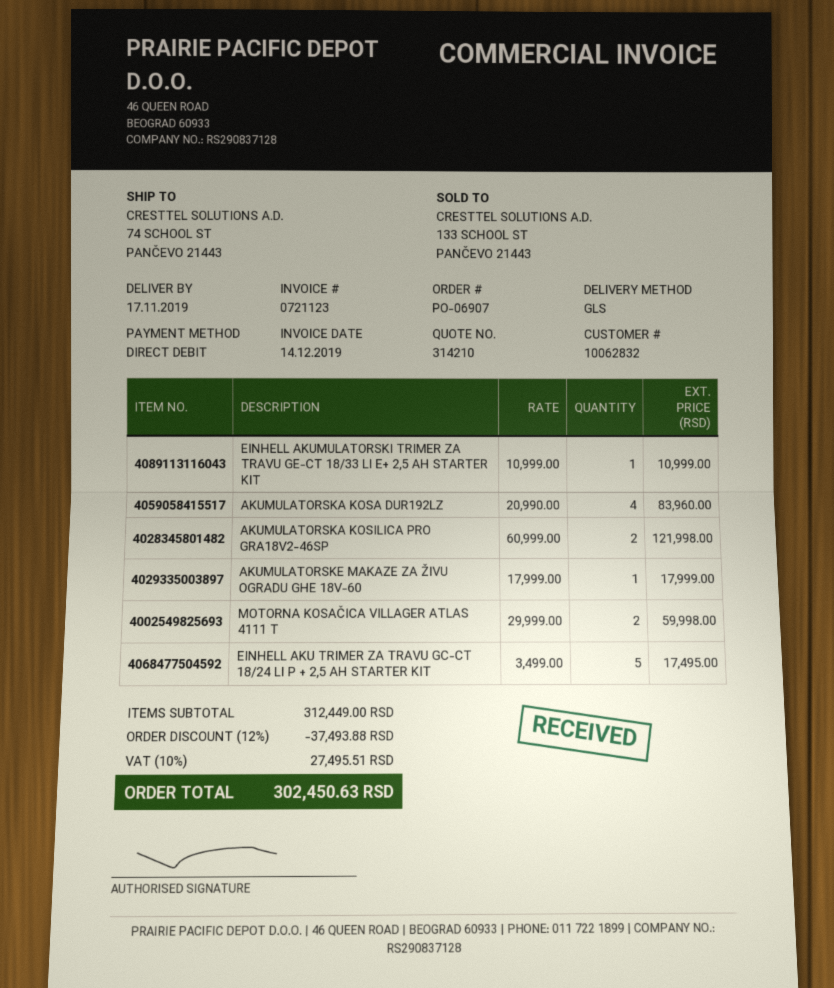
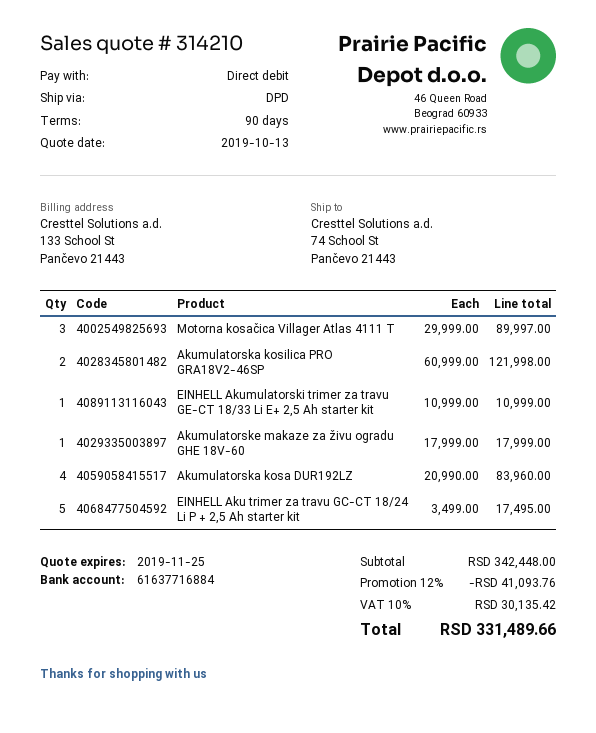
shipping method: GLS -> DPD
MOTORNA KOSAČICA VILLAGER ATLAS 4111 T: 2 x 29999.00 = 59998.00 -> 3 x 29999.00 = 89997.00
subtotal: 312449.00 -> 342448.00
discount: 12% = 37493.88 -> 12% = 41093.76
tax: 10% = 27495.51 -> 10% = 30135.42
total: 302450.63 -> 331489.66

